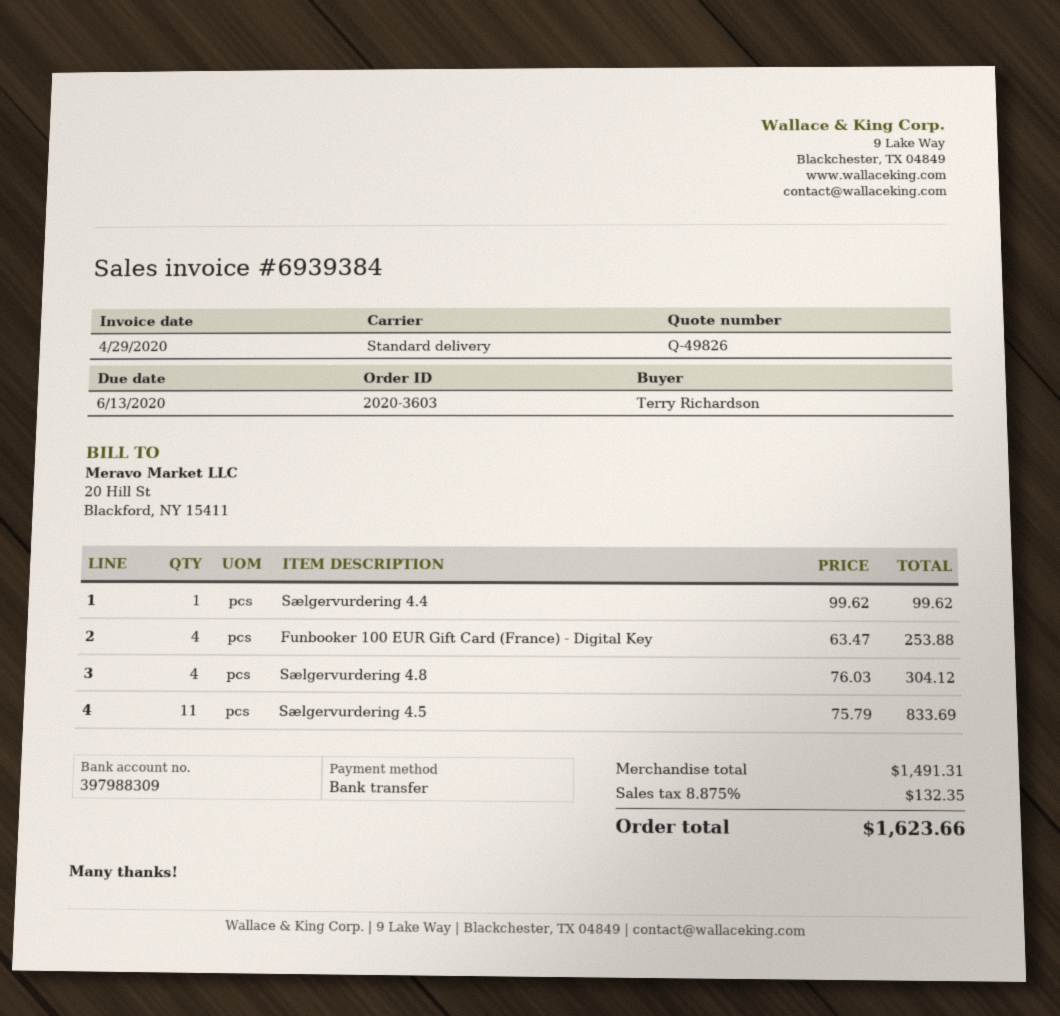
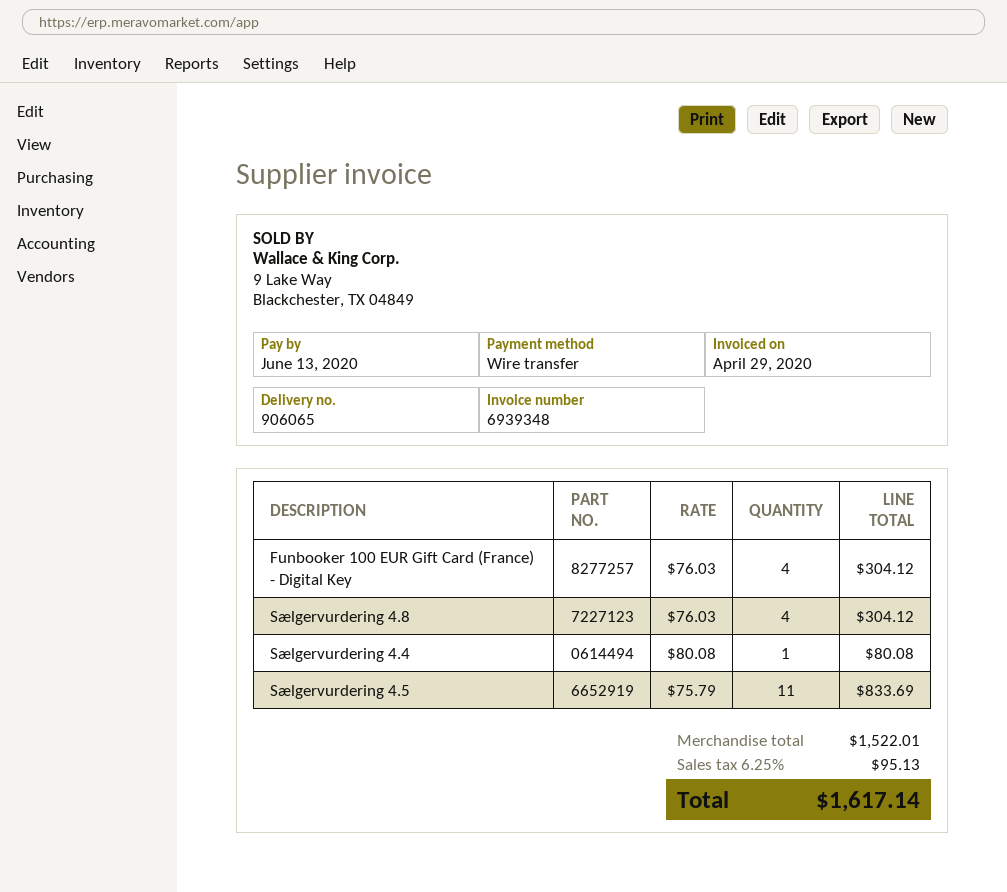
invoice number: 6939384 -> 6939348
Sælgervurdering 4.4: 1 x 99.62 = 99.62 -> 1 x 80.08 = 80.08
Funbooker 100 EUR Gift Card (France) - Digital Key: 4 x 63.47 = 253.88 -> 4 x 76.03 = 304.12
subtotal: 1491.31 -> 1522.01
tax: 8.875% = 132.35 -> 6.25% = 95.13
total: 1623.66 -> 1617.14

